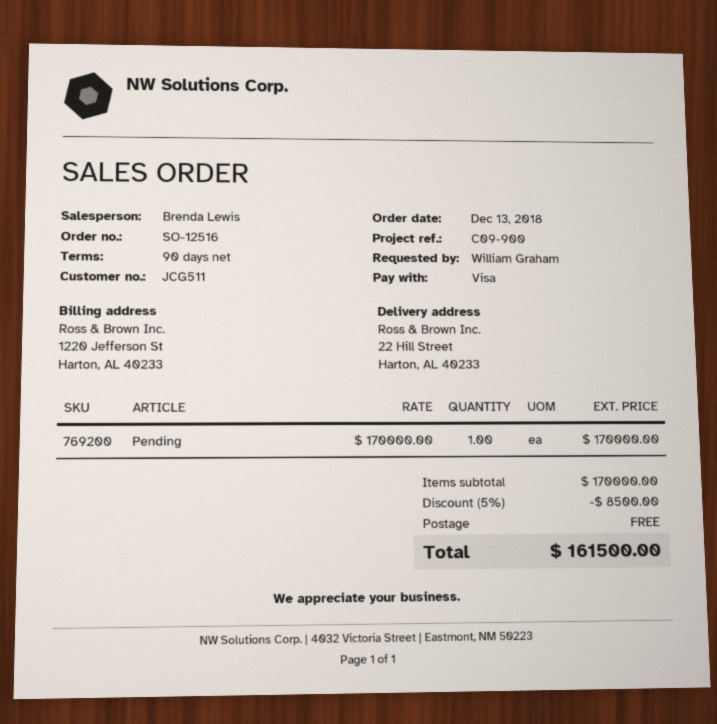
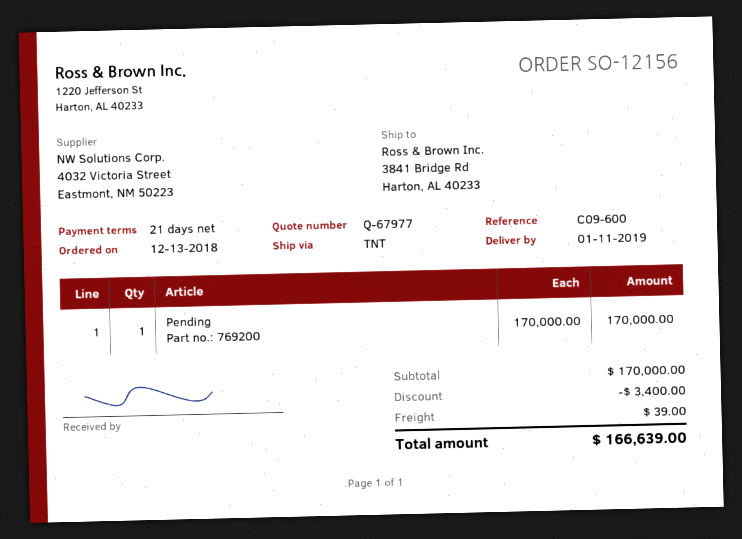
order number: SO-12516 -> SO-12156
payment terms: 90 days -> 21 days
reference: C09-900 -> C09-600
ship to: 22 Hill Street, Harton, AL 40233 -> 3841 Bridge Rd, Harton, AL 40233
discount: 8500.00 -> 3400.00
shipping: 0.00 -> 39.00
total: 161500.00 -> 166639.00

